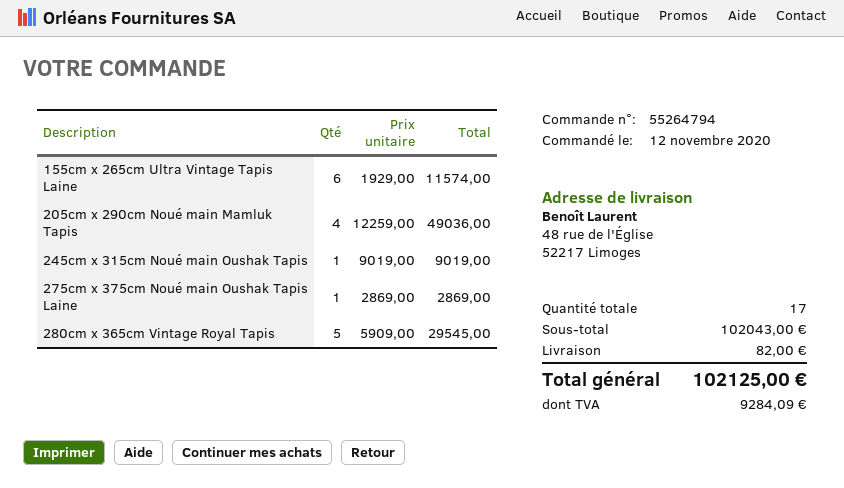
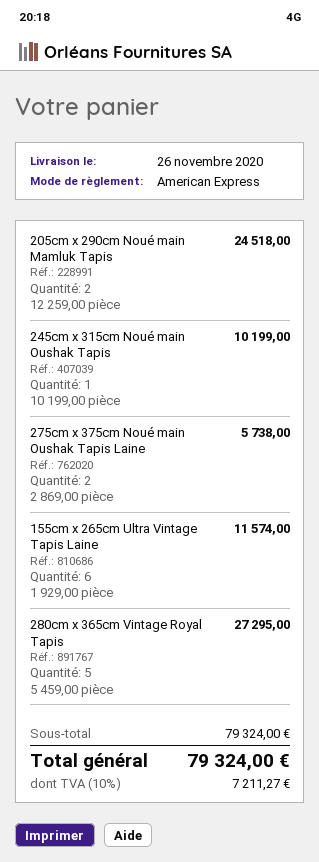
205cm x 290cm Noué main Mamluk Tapis: 4 x 12259.00 = 49036.00 -> 2 x 12259.00 = 24518.00
245cm x 315cm Noué main Oushak Tapis: 1 x 9019.00 = 9019.00 -> 1 x 10199.00 = 10199.00
275cm x 375cm Noué main Oushak Tapis Laine: 1 x 2869.00 = 2869.00 -> 2 x 2869.00 = 5738.00
280cm x 365cm Vintage Royal Tapis: 5 x 5909.00 = 29545.00 -> 5 x 5459.00 = 27295.00
subtotal: 102043.00 -> 79324.00
shipping: 82.00 -> none
tax: 9284.09 -> 7211.27
total: 102125.00 -> 79324.00

